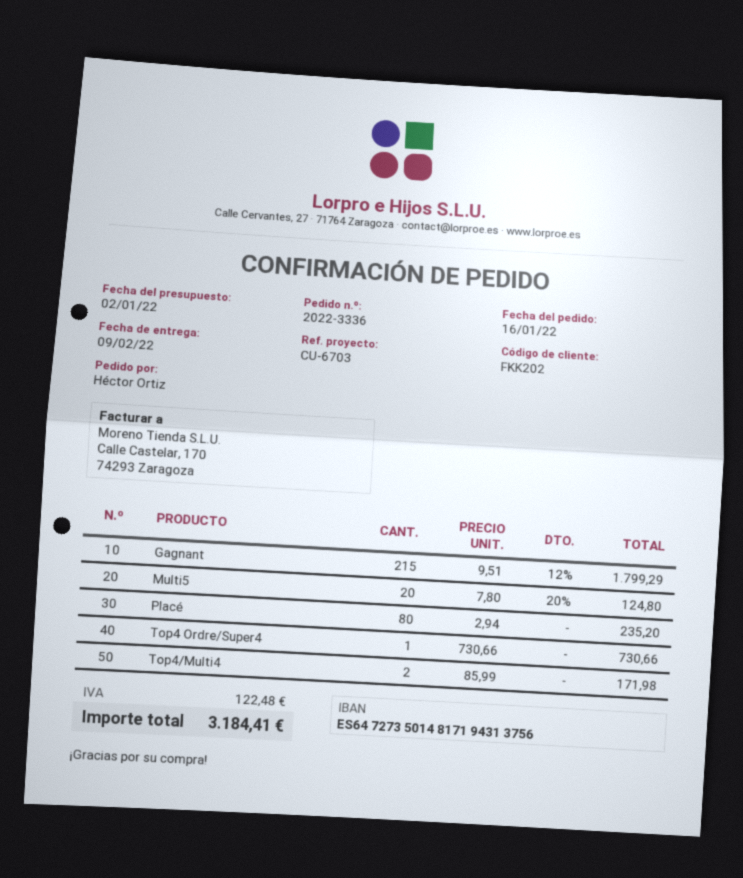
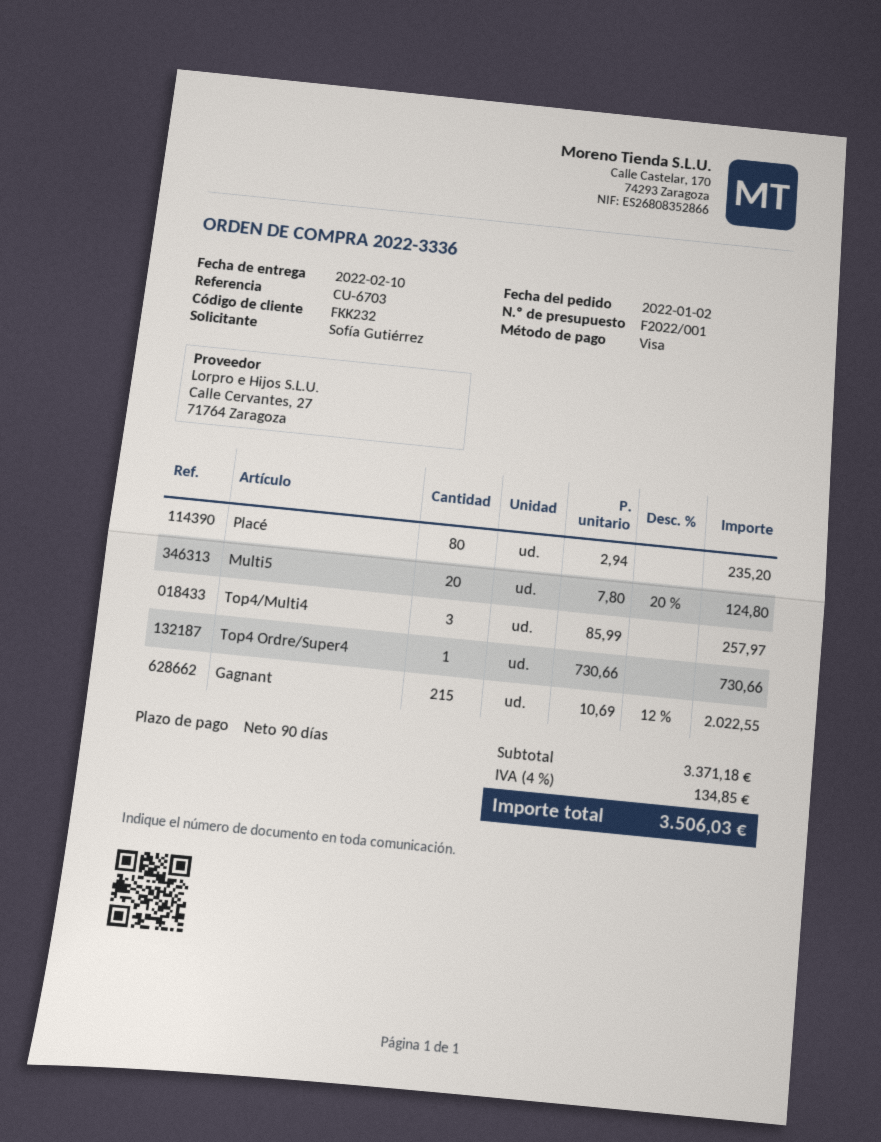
order date: 2022-01-16 -> 2022-01-02
delivery date: 2022-02-09 -> 2022-02-10
customer number: FKK202 -> FKK232
ordered by: Héctor Ortiz -> Sofía Gutiérrez
Gagnant: 215 x 9.51 - 12% = 1799.29 -> 215 x 10.69 - 12% = 2022.55
Top4/Multi4: 2 x 85.99 = 171.98 -> 3 x 85.99 = 257.97
tax: 122.48 -> 134.85
total: 3184.41 -> 3506.03

